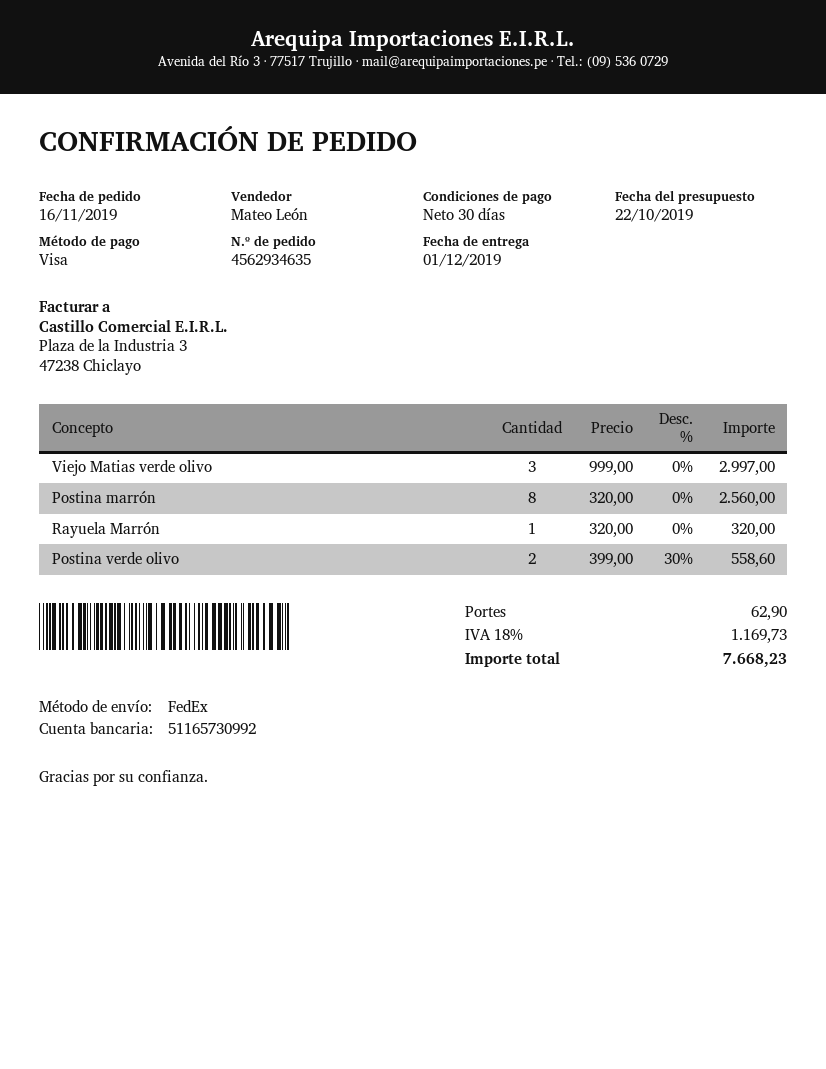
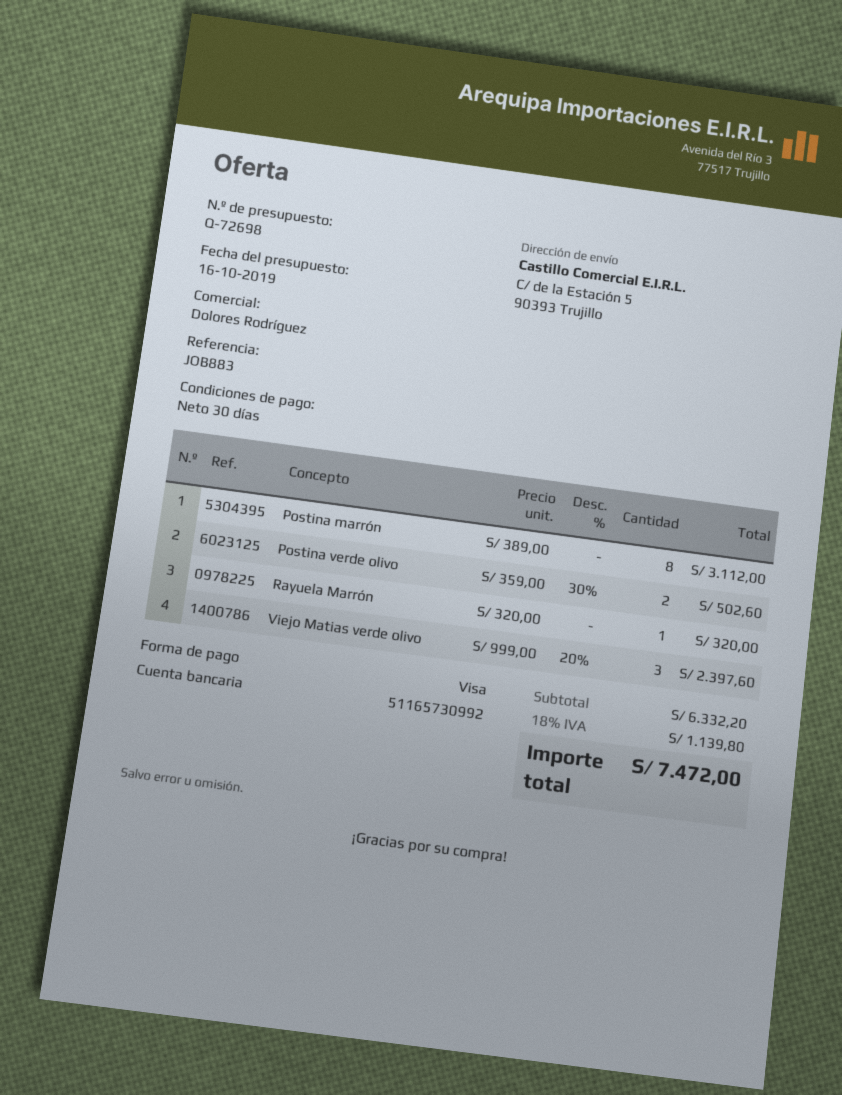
quote date: 2019-10-22 -> 2019-10-16
sales rep: Mateo León -> Dolores Rodríguez
Viejo Matias verde olivo: 3 x 999.00 = 2997.00 -> 3 x 999.00 - 20% = 2397.60
Postina marrón: 8 x 320.00 = 2560.00 -> 8 x 389.00 = 3112.00
Postina verde olivo: 2 x 399.00 - 30% = 558.60 -> 2 x 359.00 - 30% = 502.60
shipping: 62.90 -> none
tax: 18% = 1169.73 -> 18% = 1139.80
total: 7668.23 -> 7472.00

